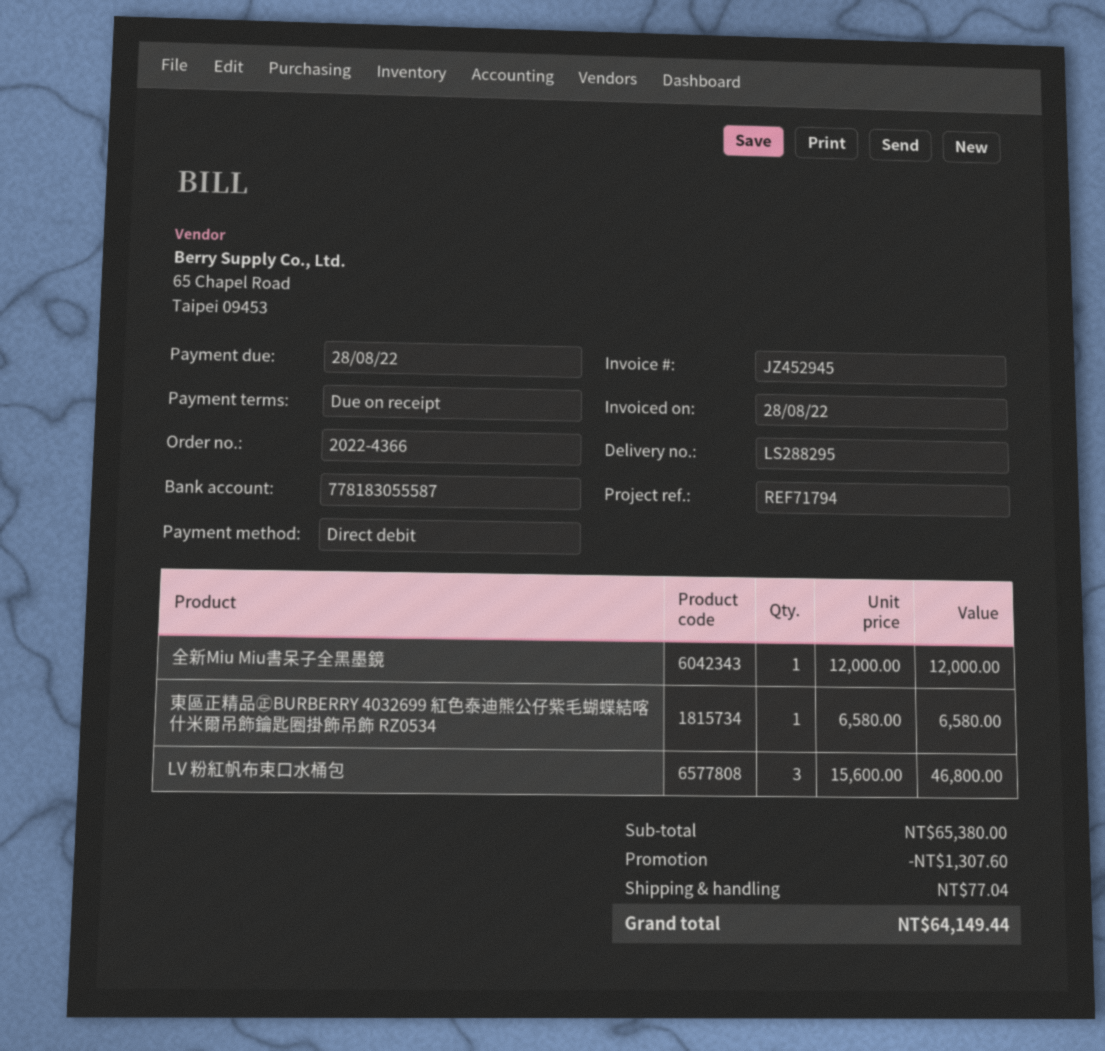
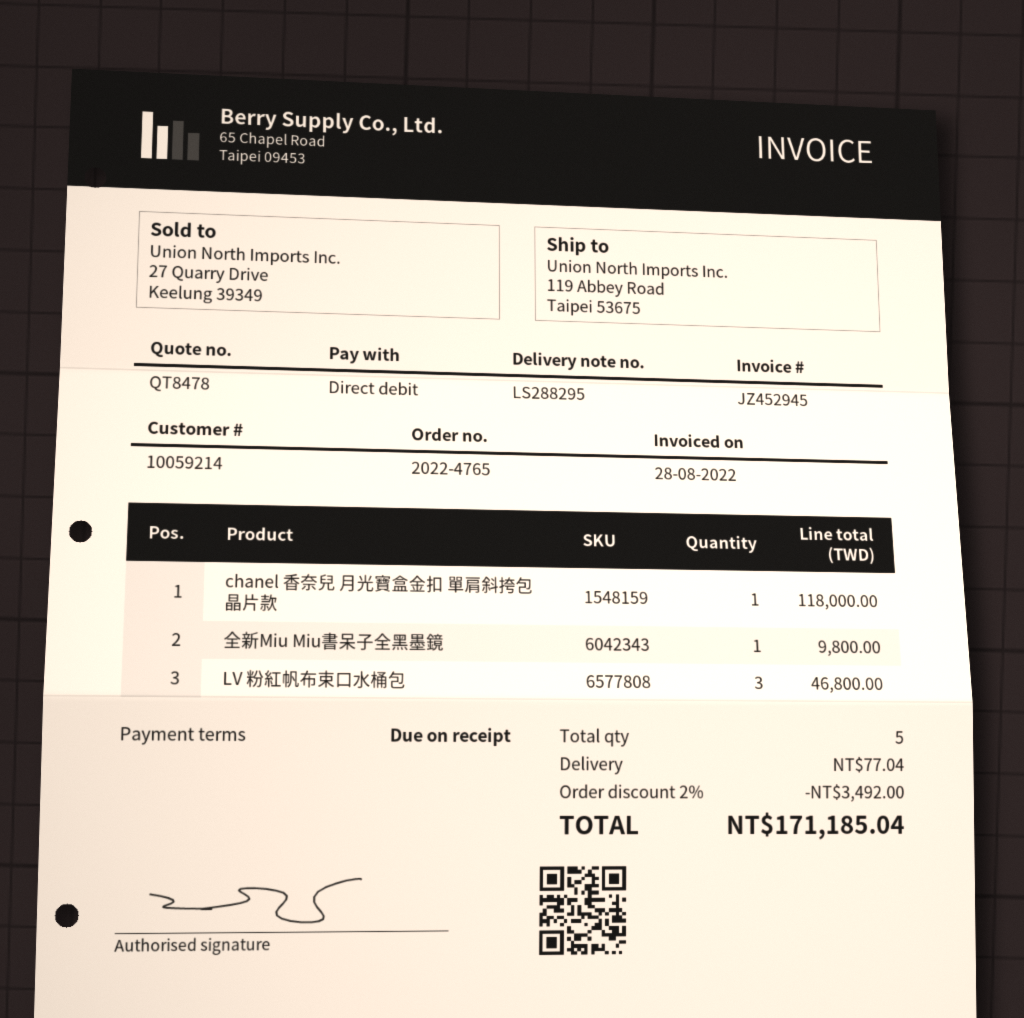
order number: 2022-4366 -> 2022-4765
全新Miu Miu書呆子全黑墨鏡: 1 for 12000.00 -> 1 for 9800.00
東區正精品㊣BURBERRY 4032699 紅色泰迪熊公仔紫毛蝴蝶結喀什米爾吊飾鑰匙圈掛飾吊飾 RZ0534: 1 for 6580.00 -> none
chanel 香奈兒 月光寶盒金扣 單肩斜挎包 晶片款: none -> 1 for 118000.00
discount: 1307.60 -> 3492.00
total: 64149.44 -> 171185.04

